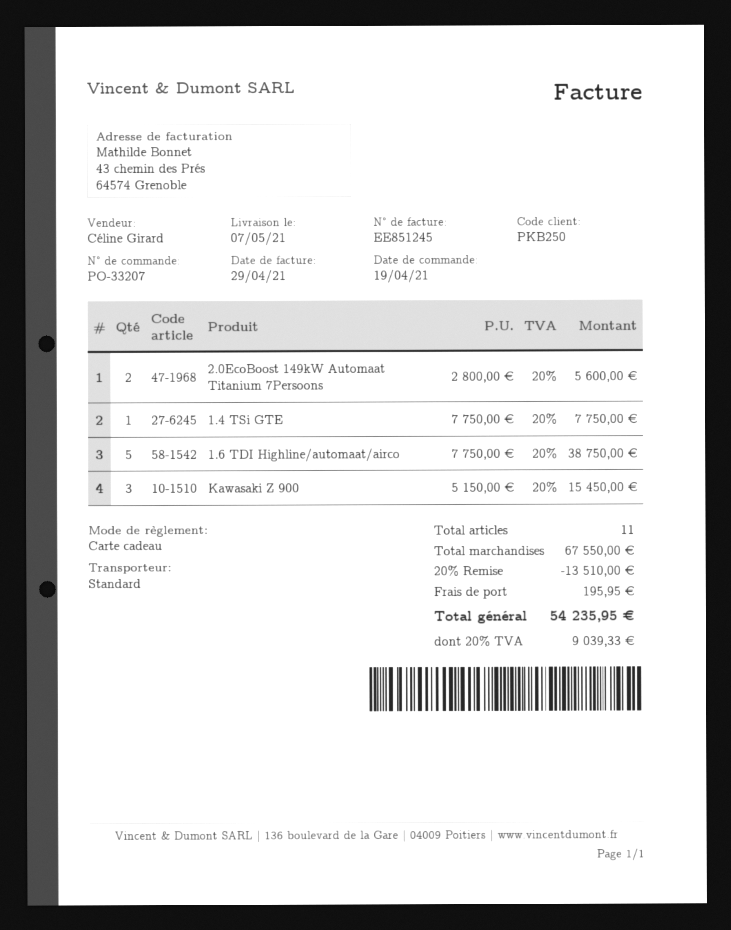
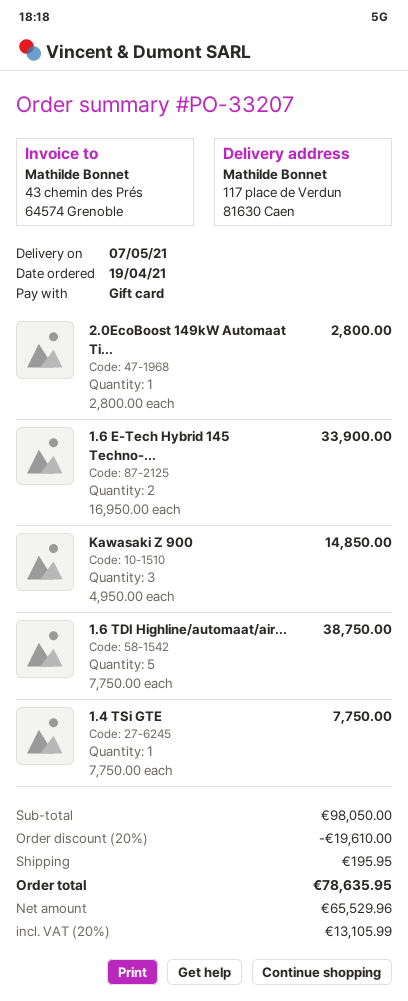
2.0EcoBoost 149kW Automaat Titanium 7Persoons: 2 x 2800.00 = 5600.00 -> 1 x 2800.00 = 2800.00
Kawasaki Z 900: 3 x 5150.00 = 15450.00 -> 3 x 4950.00 = 14850.00
1.6 E-Tech Hybrid 145 Techno-...: none -> 2 x 16950.00 = 33900.00
subtotal: 67550.00 -> 98050.00
discount: 20% = 13510.00 -> 20% = 19610.00
tax: 20% = 9039.33 -> 20% = 13105.99
total: 54235.95 -> 78635.95

